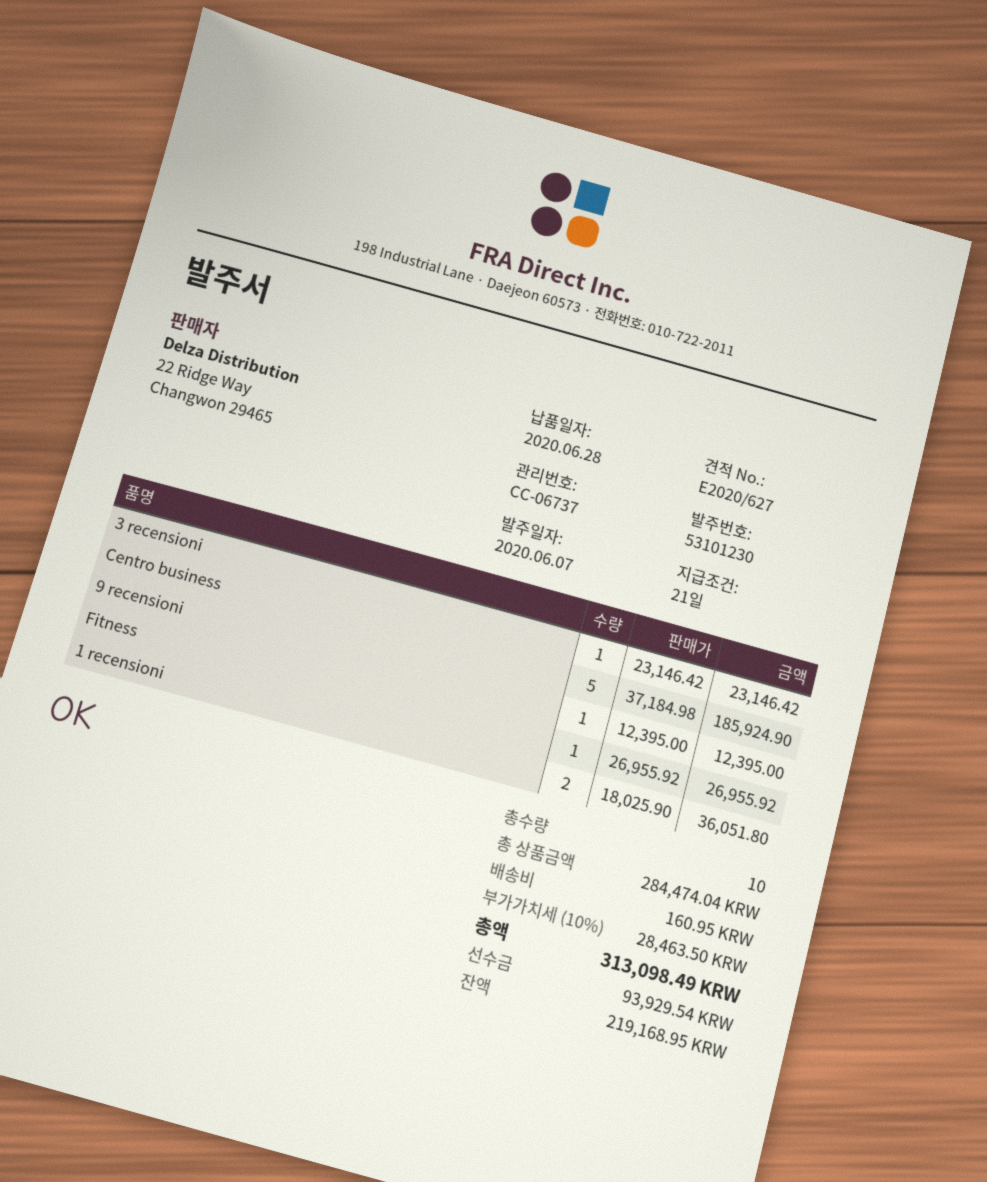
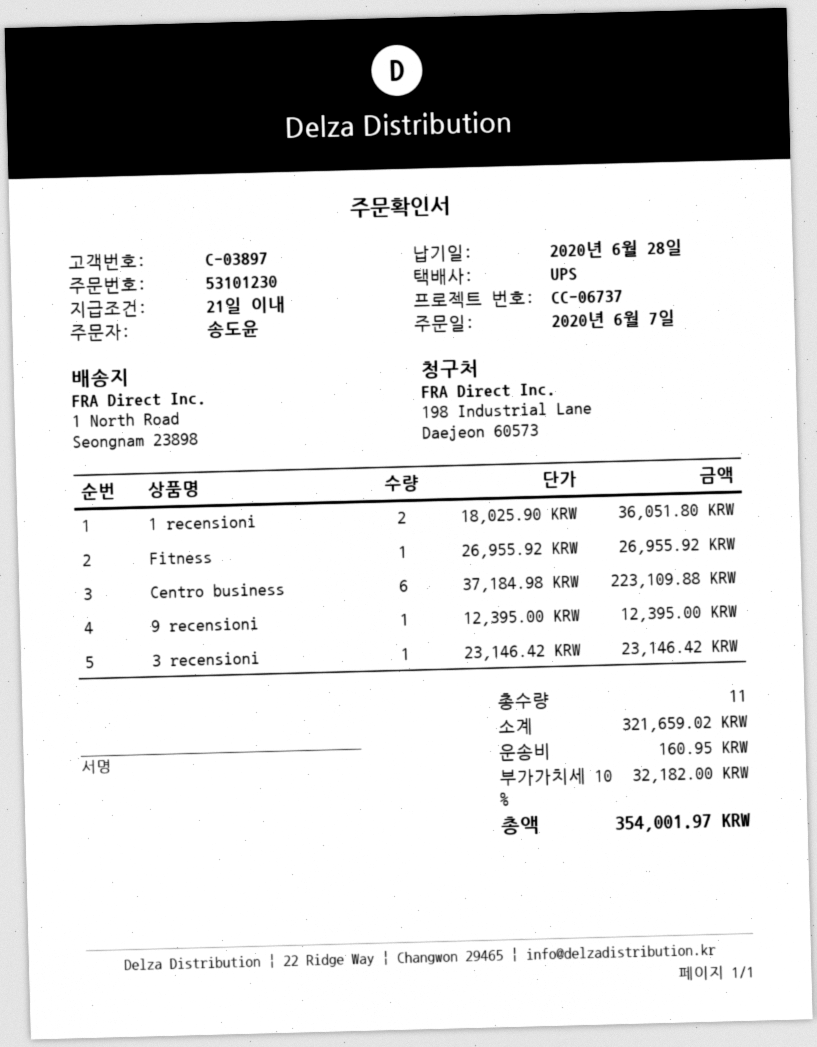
Centro business: 5 x 37184.98 = 185924.90 -> 6 x 37184.98 = 223109.88
total quantity: 10 -> 11
subtotal: 284474.04 -> 321659.02
tax: 10% = 28463.50 -> 10% = 32182.00
total: 313098.49 -> 354001.97

